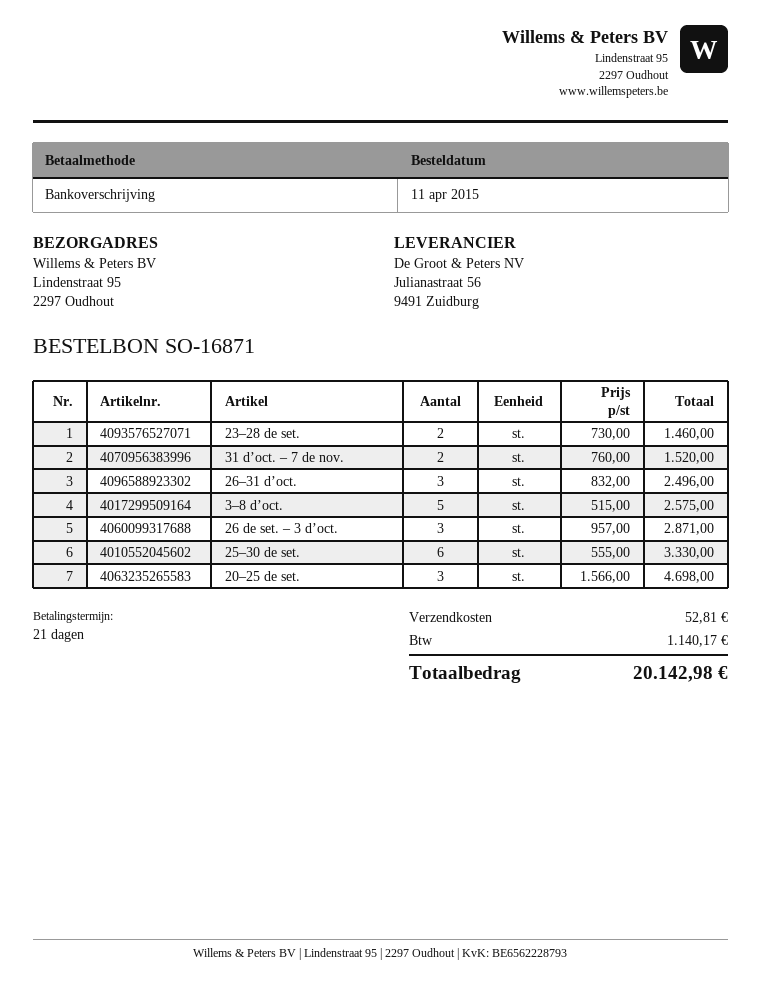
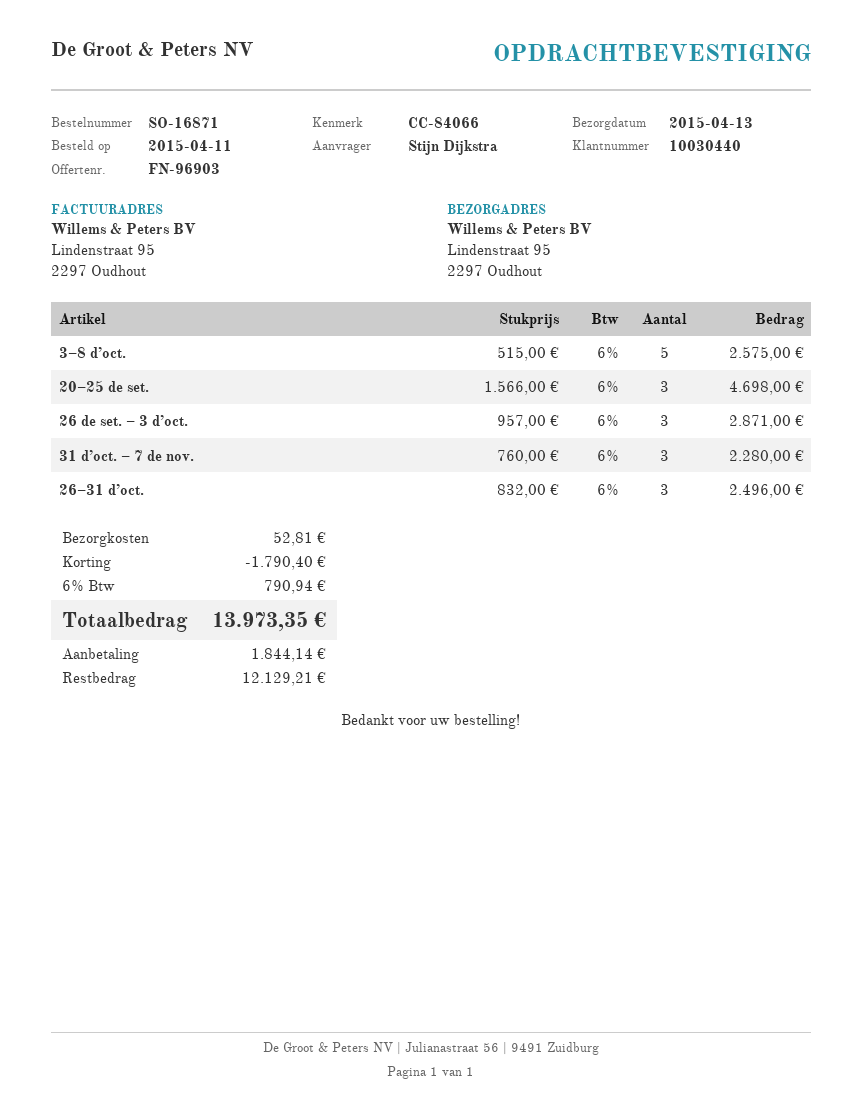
23–28 de set.: 2 x 730.00 = 1460.00 -> none
31 d’oct. – 7 de nov.: 2 x 760.00 = 1520.00 -> 3 x 760.00 = 2280.00
25–30 de set.: 6 x 555.00 = 3330.00 -> none
discount: none -> 1790.40
tax: 1140.17 -> 790.94
total: 20142.98 -> 13973.35

